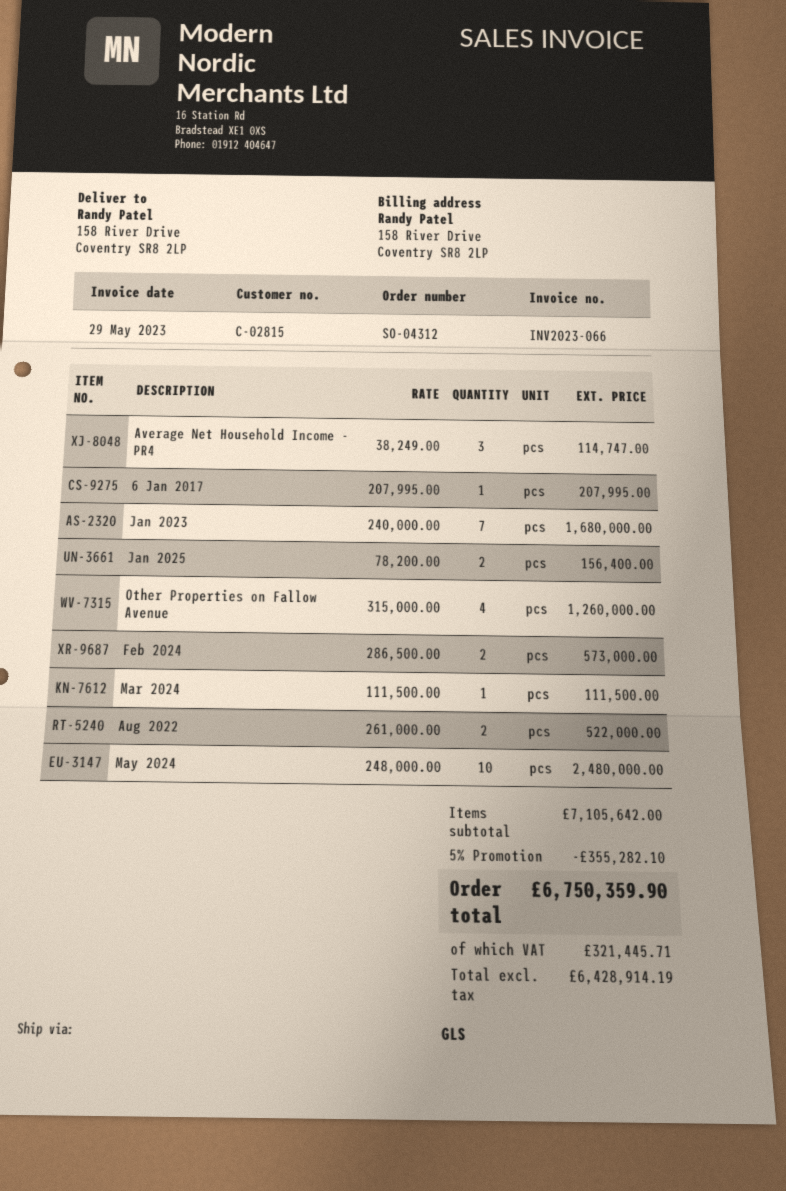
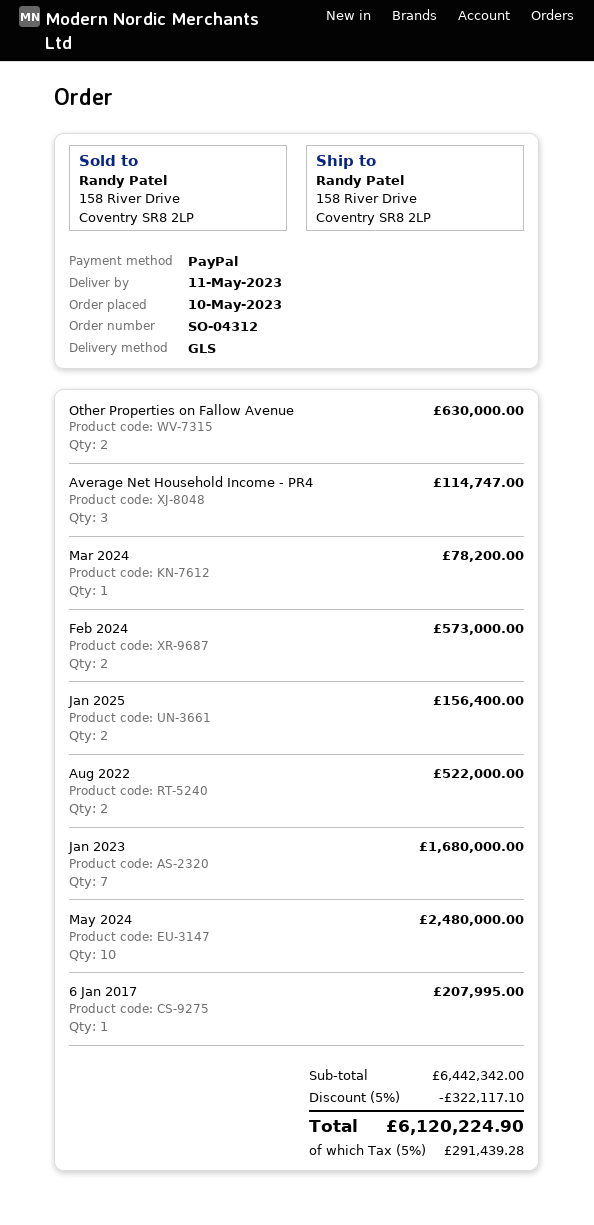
Other Properties on Fallow Avenue: 4 for 1260000.00 -> 2 for 630000.00
Mar 2024: 1 for 111500.00 -> 1 for 78200.00
subtotal: 7105642.00 -> 6442342.00
discount: 5% = 355282.10 -> 5% = 322117.10
tax: 321445.71 -> 291439.28
total: 6750359.90 -> 6120224.90

